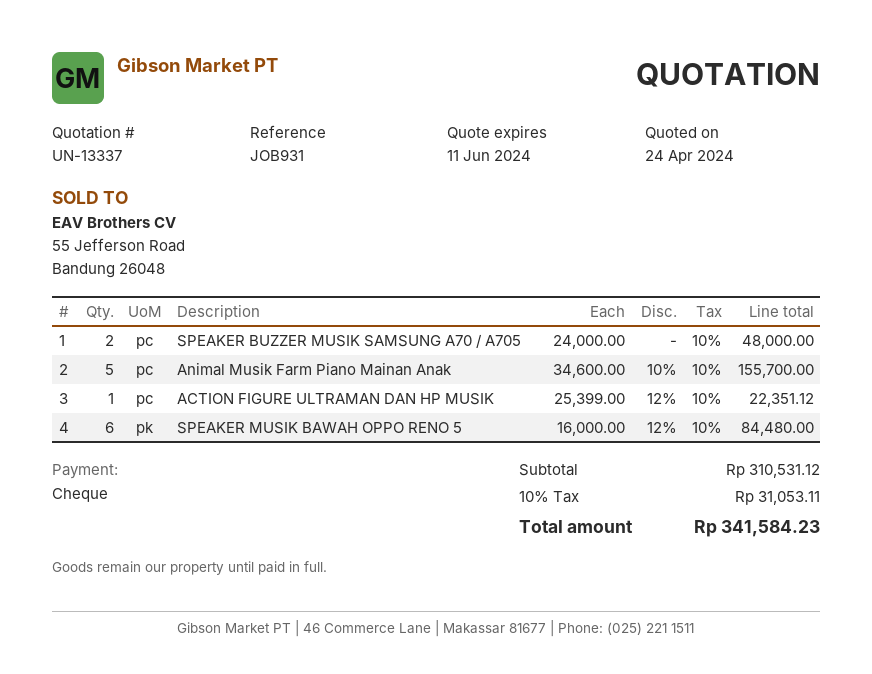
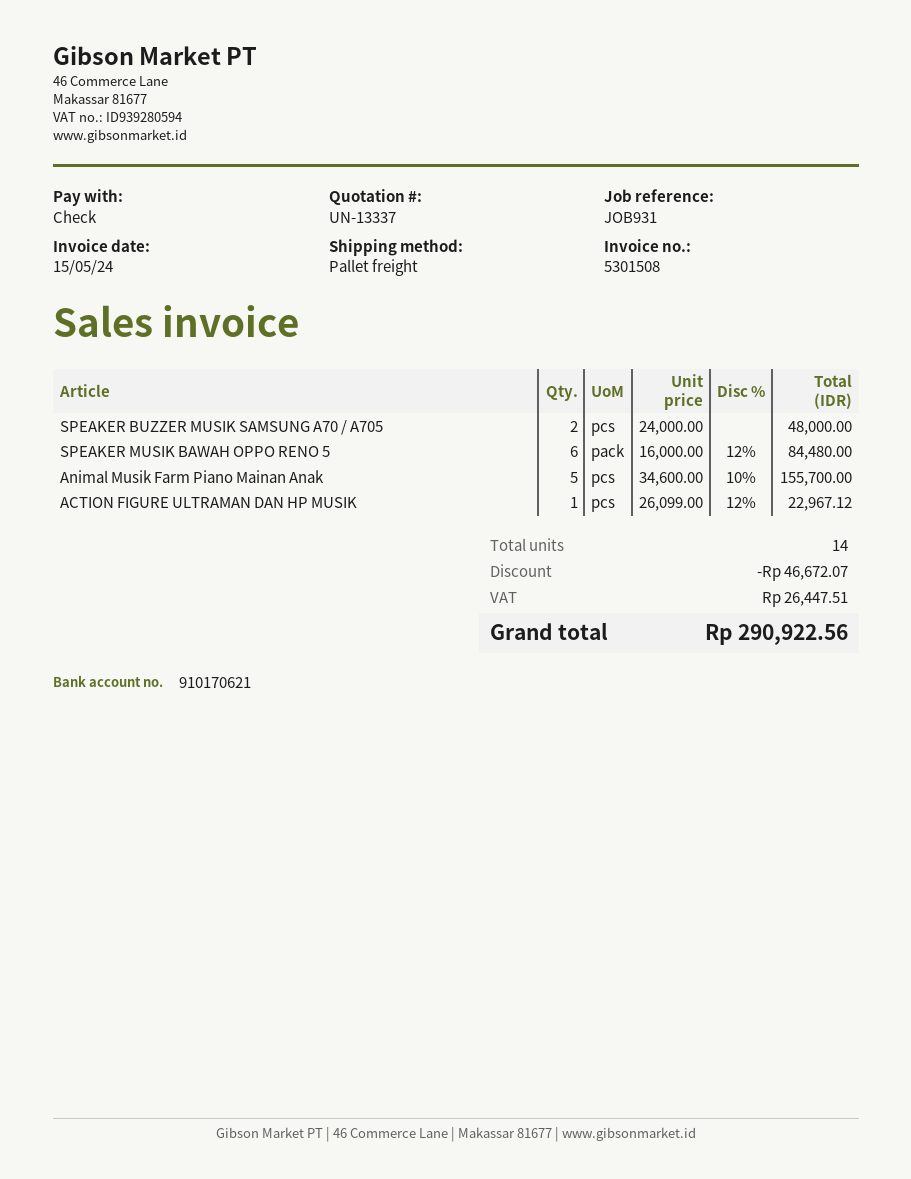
ACTION FIGURE ULTRAMAN DAN HP MUSIK: 1 x 25399.00 - 12% = 22351.12 -> 1 x 26099.00 - 12% = 22967.12
discount: none -> 46672.07
tax: 31053.11 -> 26447.51
total: 341584.23 -> 290922.56

